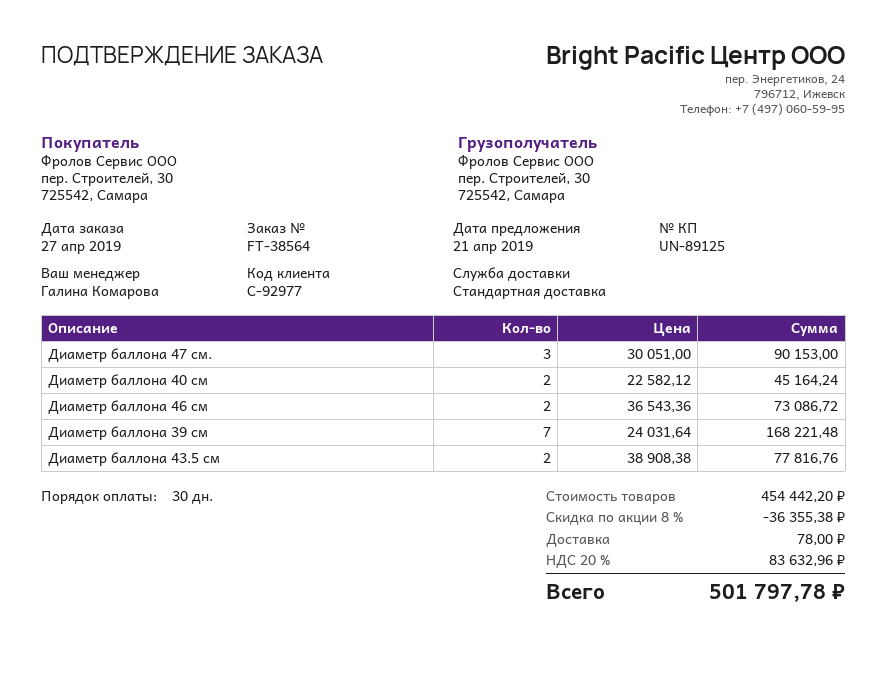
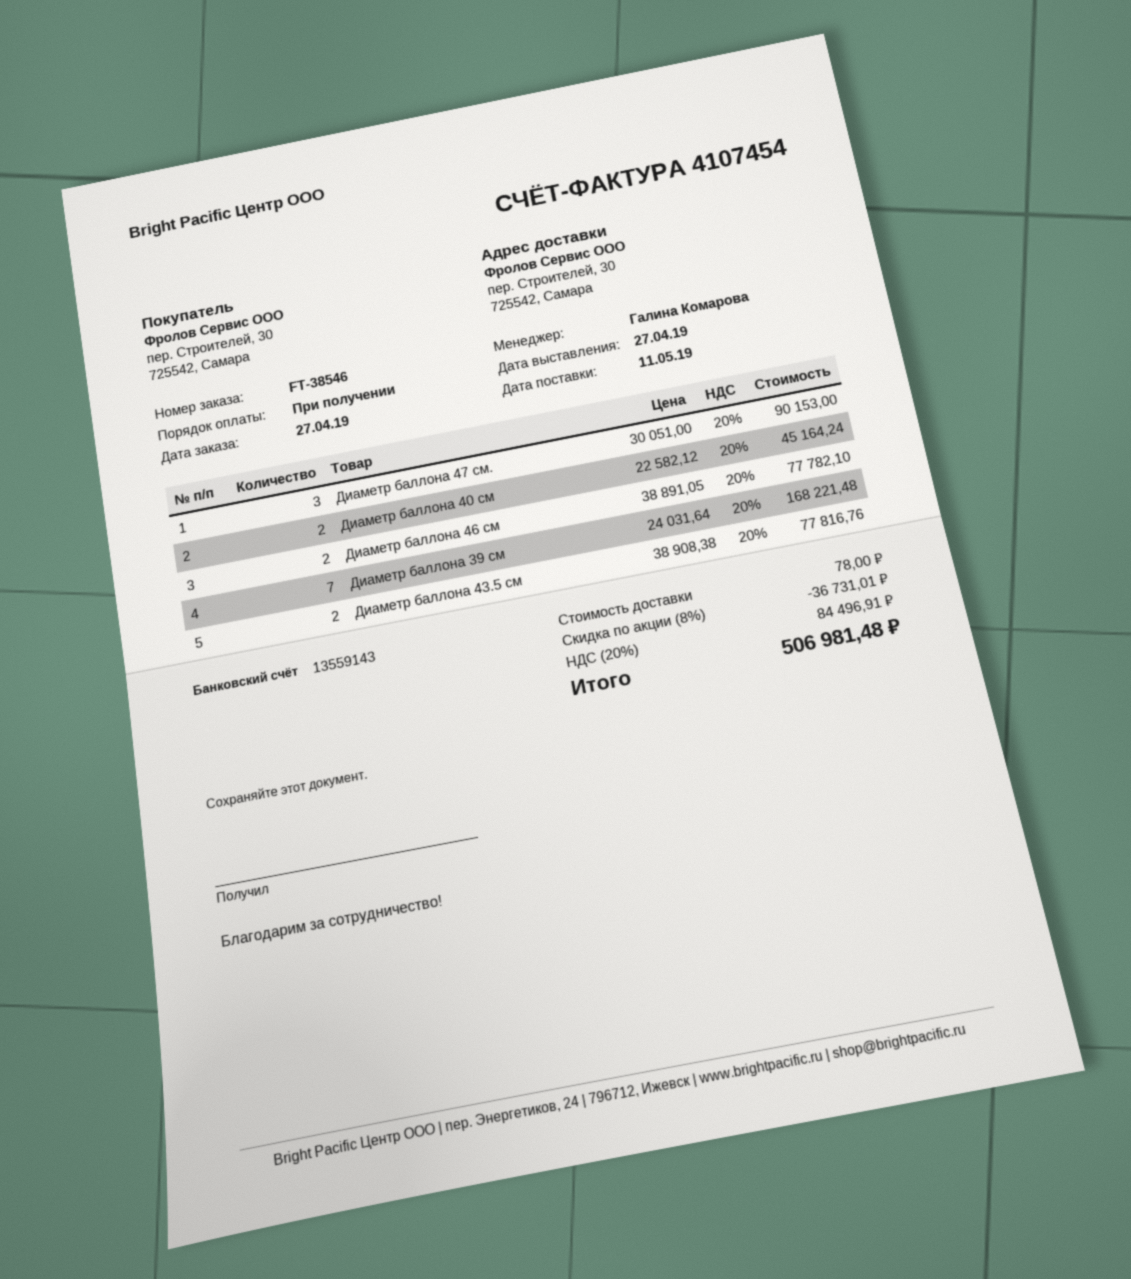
order number: FT-38564 -> FT-38546
payment terms: 30 days -> on receipt
Диаметр баллона 46 см: 2 x 36543.36 = 73086.72 -> 2 x 38891.05 = 77782.10
discount: 8% = 36355.38 -> 8% = 36731.01
tax: 20% = 83632.96 -> 20% = 84496.91
total: 501797.78 -> 506981.48

